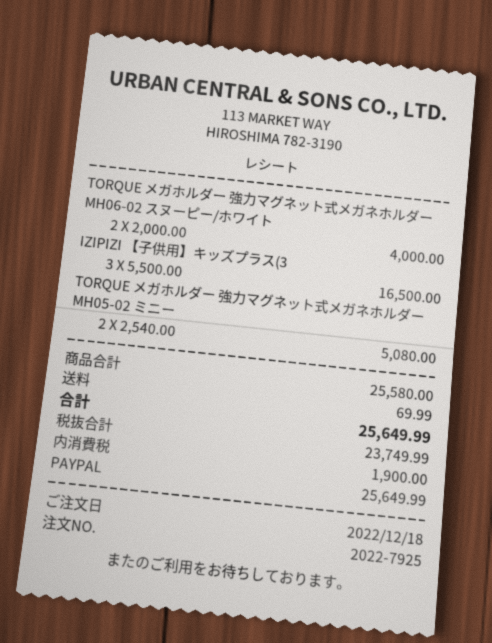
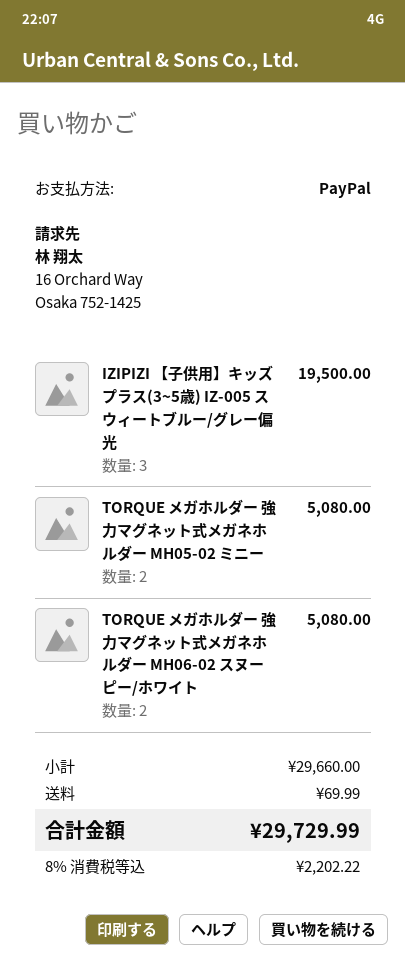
TORQUE メガホルダー 強力マグネット式メガネホルダー MH06-02 スヌーピー/ホワイト: 2 for 4000.00 -> 2 for 5080.00
IZIPIZI 【子供用】キッズプラス(3: 3 for 16500.00 -> 3 for 19500.00
subtotal: 25580.00 -> 29660.00
tax: 1900.00 -> 2202.22
total: 25649.99 -> 29729.99

